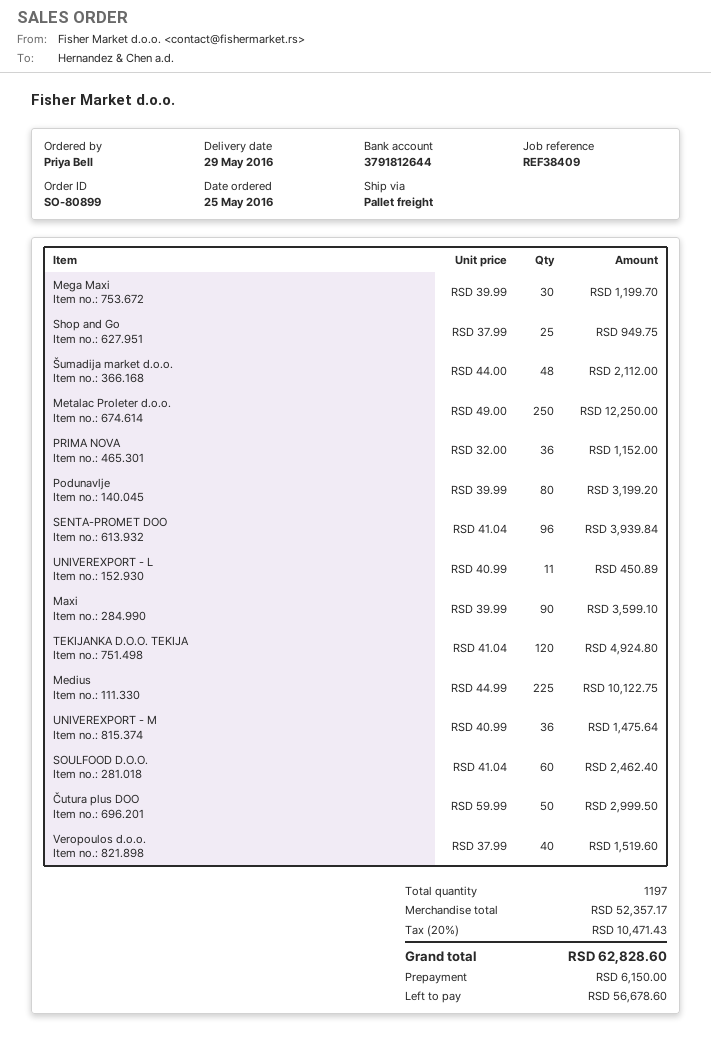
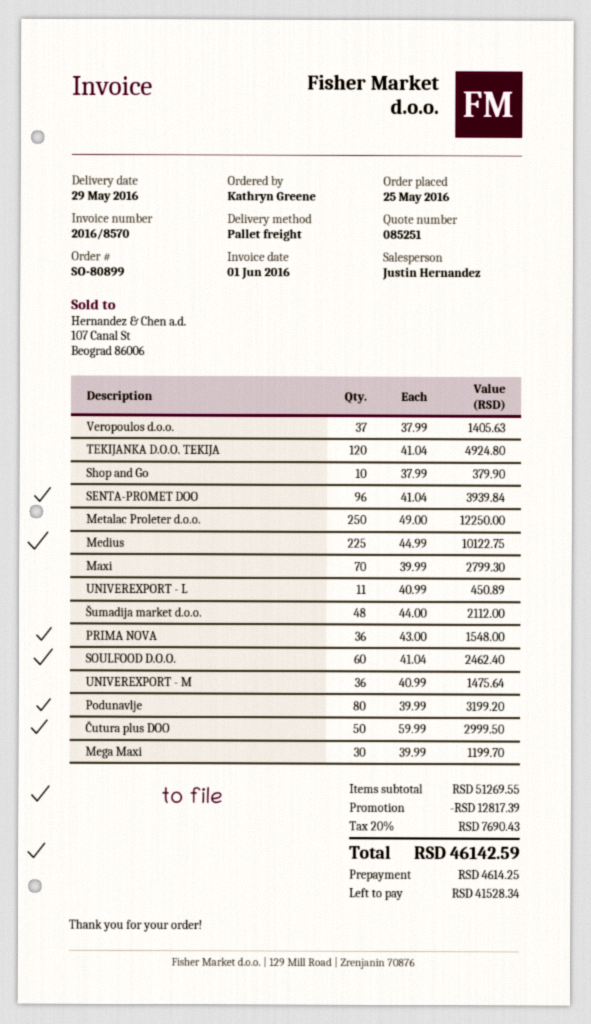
ordered by: Priya Bell -> Kathryn Greene
Shop and Go: 25 x 37.99 = 949.75 -> 10 x 37.99 = 379.90
PRIMA NOVA: 36 x 32.00 = 1152.00 -> 36 x 43.00 = 1548.00
Maxi: 90 x 39.99 = 3599.10 -> 70 x 39.99 = 2799.30
Veropoulos d.o.o.: 40 x 37.99 = 1519.60 -> 37 x 37.99 = 1405.63
subtotal: 52357.17 -> 51269.55
discount: none -> 12817.39
tax: 20% = 10471.43 -> 20% = 7690.43
total: 62828.60 -> 46142.59
deposit: 6150.00 -> 4614.25
balance: 56678.60 -> 41528.34

